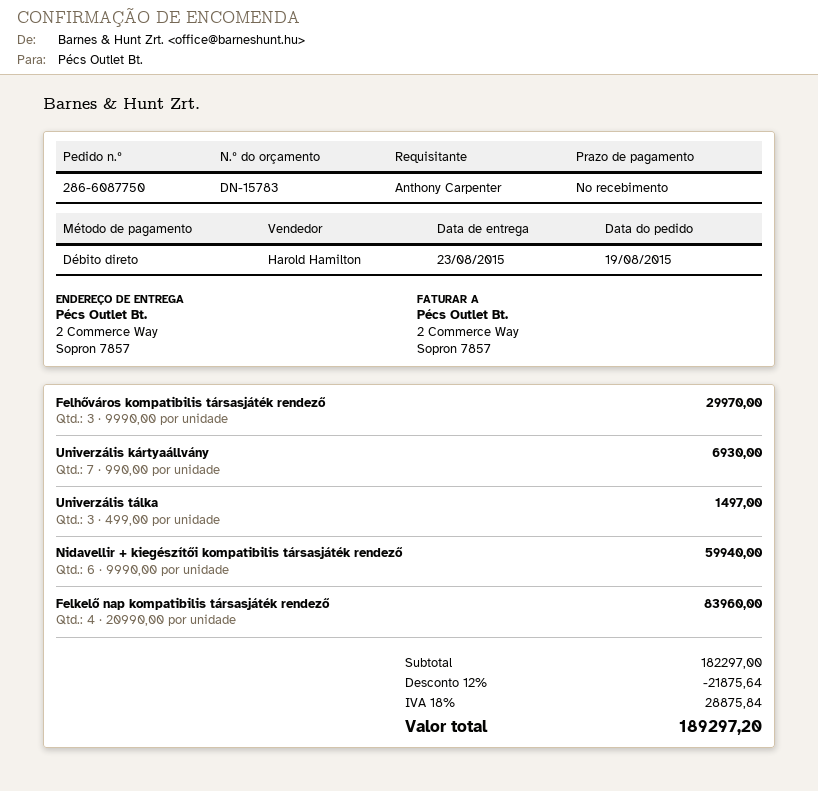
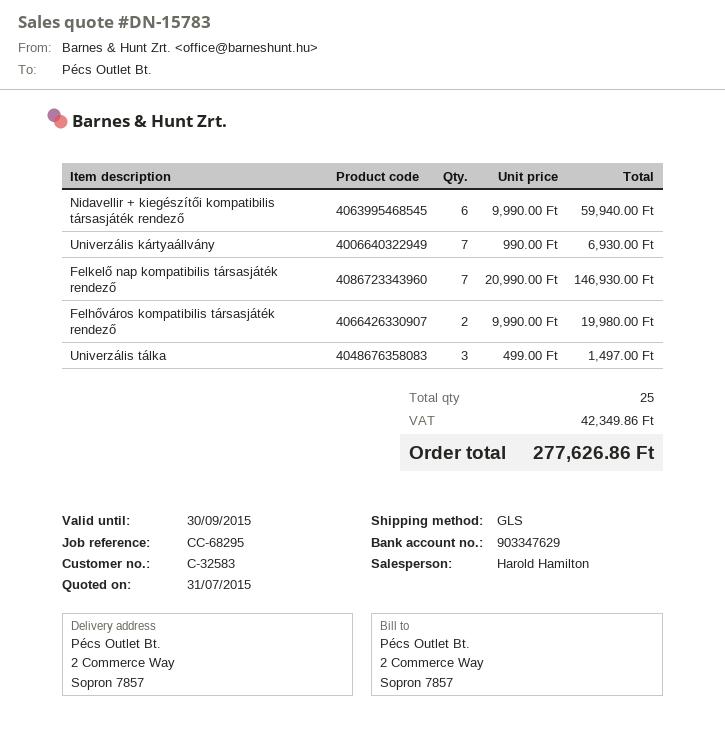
Felhőváros kompatibilis társasjáték rendező: 3 x 9990.00 = 29970.00 -> 2 x 9990.00 = 19980.00
Felkelő nap kompatibilis társasjáték rendező: 4 x 20990.00 = 83960.00 -> 7 x 20990.00 = 146930.00
discount: 12% = 21875.64 -> none
tax: 28875.84 -> 42349.86
total: 189297.20 -> 277626.86

